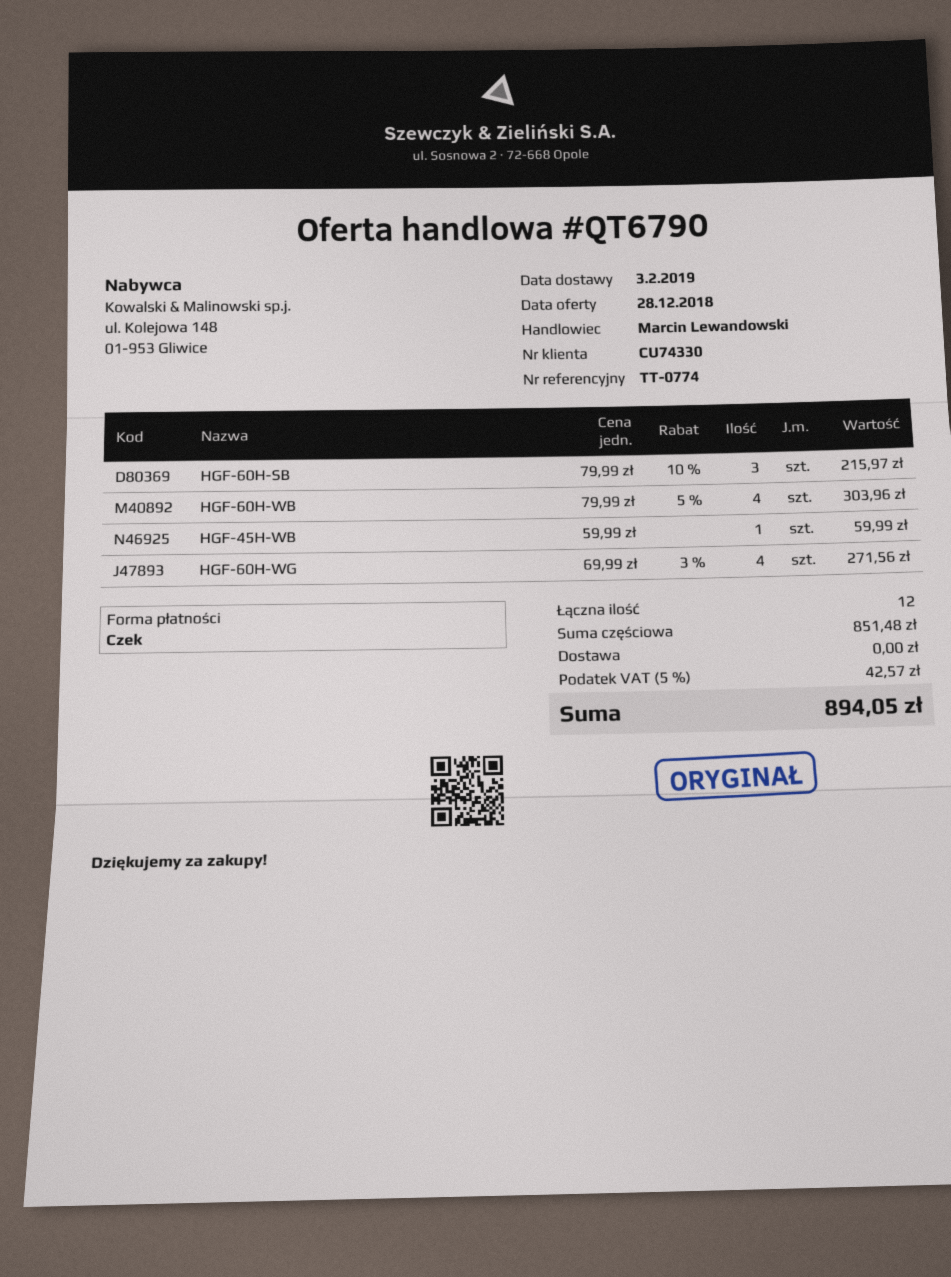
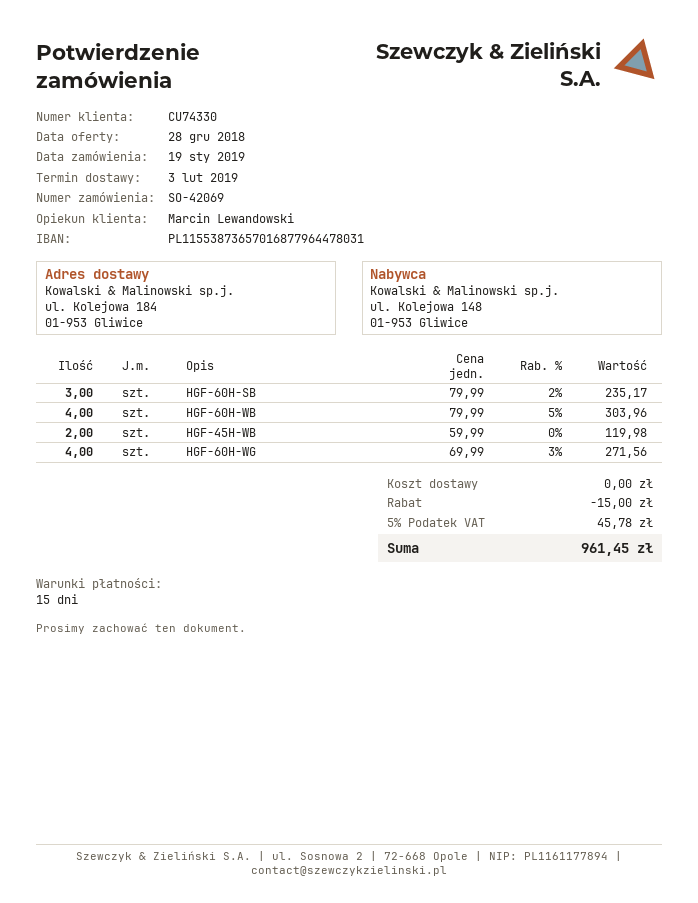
HGF-60H-SB: 3 x 79.99 - 10% = 215.97 -> 3 x 79.99 - 2% = 235.17
HGF-45H-WB: 1 x 59.99 = 59.99 -> 2 x 59.99 = 119.98
discount: none -> 15.00
tax: 5% = 42.57 -> 5% = 45.78
total: 894.05 -> 961.45

